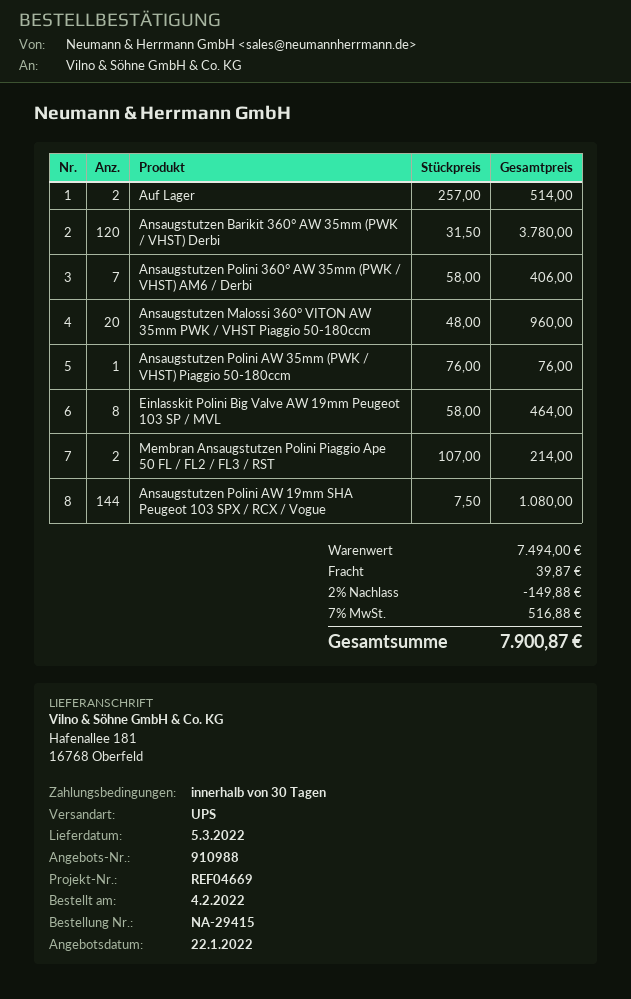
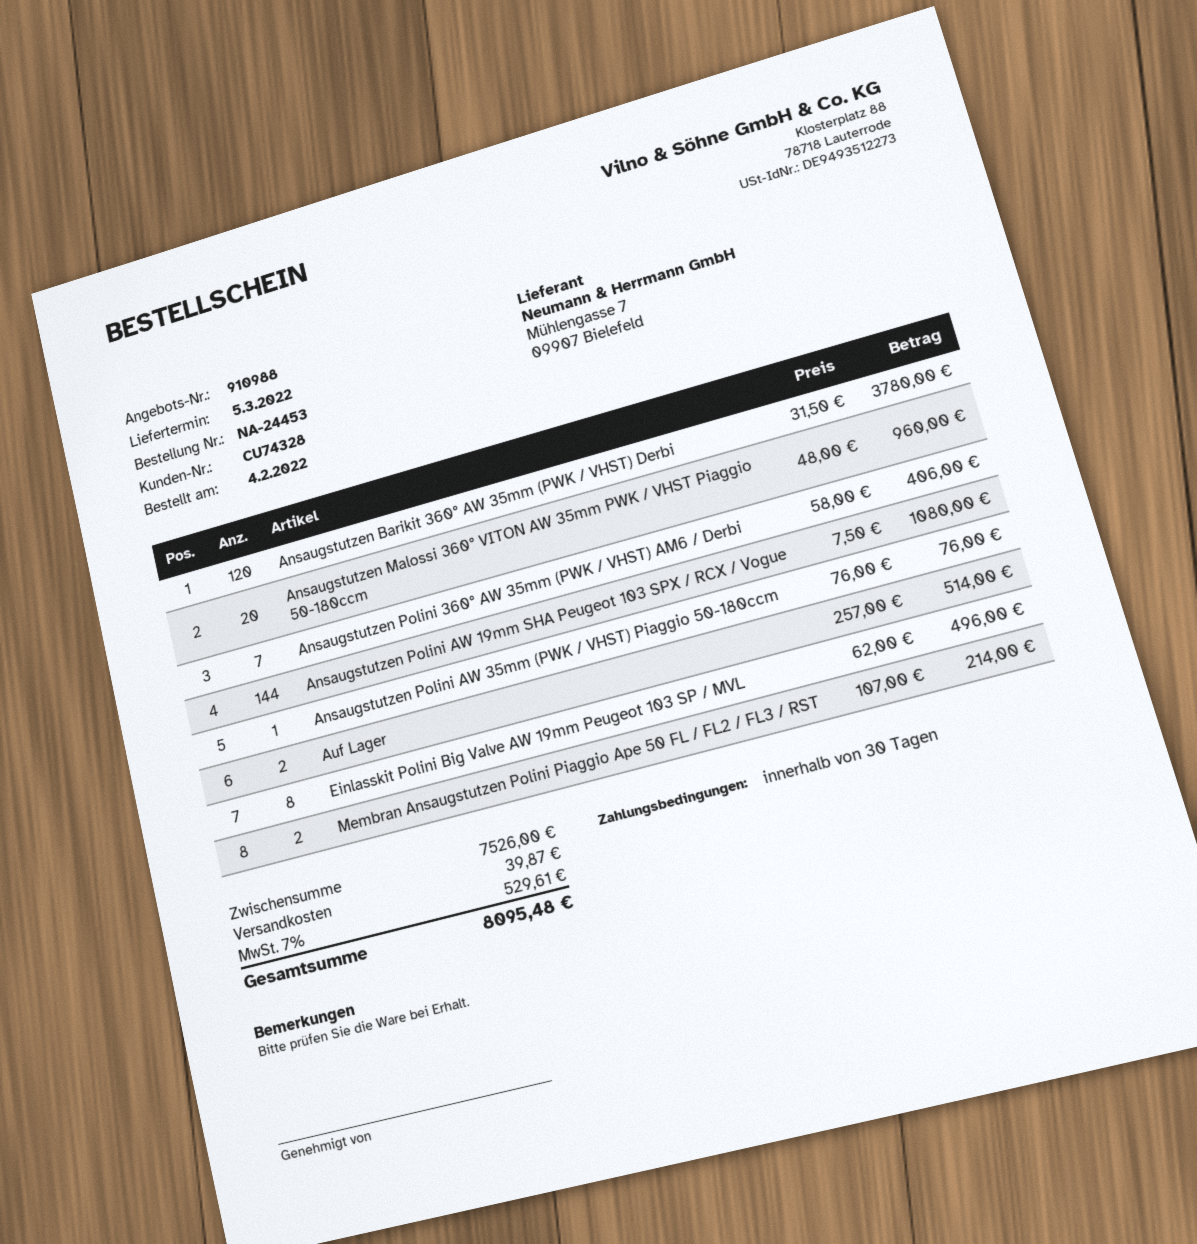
order number: NA-29415 -> NA-24453
Einlasskit Polini Big Valve AW 19mm Peugeot 103 SP / MVL: 8 x 58.00 = 464.00 -> 8 x 62.00 = 496.00
subtotal: 7494.00 -> 7526.00
discount: 2% = 149.88 -> none
tax: 7% = 516.88 -> 7% = 529.61
total: 7900.87 -> 8095.48

